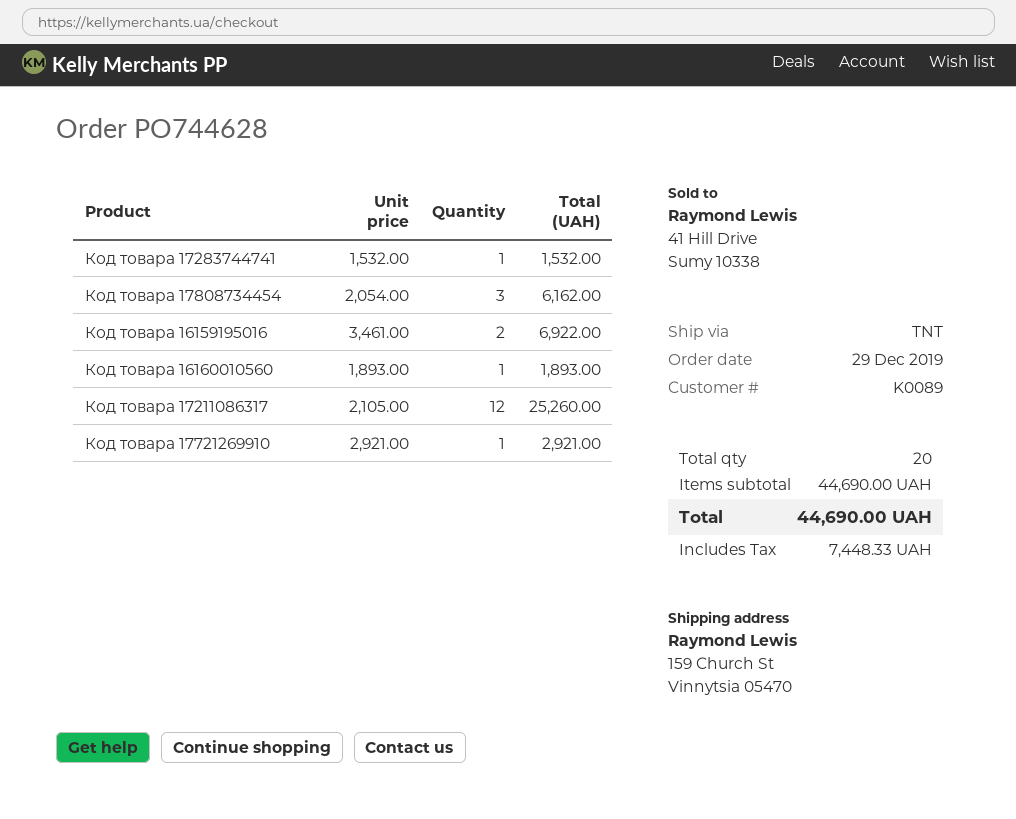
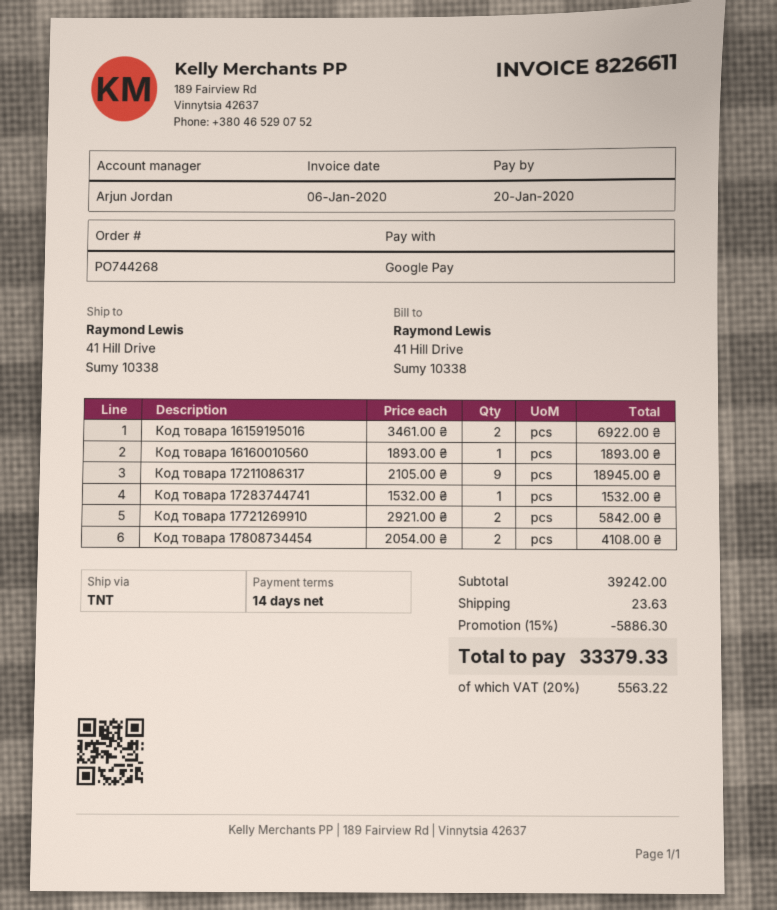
order number: PO744628 -> PO744268
ship to: 159 Church St, Vinnytsia 05470 -> 41 Hill Drive, Sumy 10338
Код товара 17808734454: 3 x 2054.00 = 6162.00 -> 2 x 2054.00 = 4108.00
Код товара 17211086317: 12 x 2105.00 = 25260.00 -> 9 x 2105.00 = 18945.00
Код товара 17721269910: 1 x 2921.00 = 2921.00 -> 2 x 2921.00 = 5842.00
subtotal: 44690.00 -> 39242.00
discount: none -> 15% = 5886.30
shipping: none -> 23.63
tax: 7448.33 -> 5563.22
total: 44690.00 -> 33379.33

